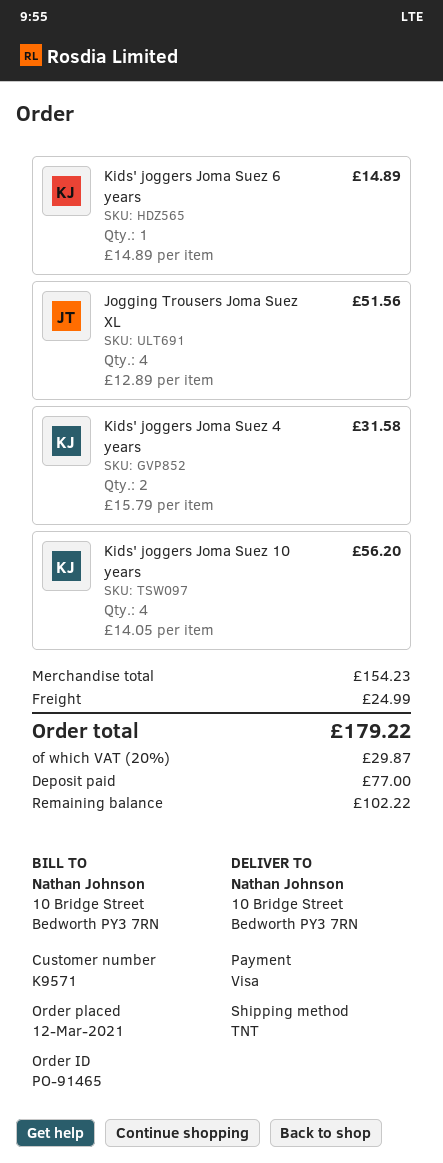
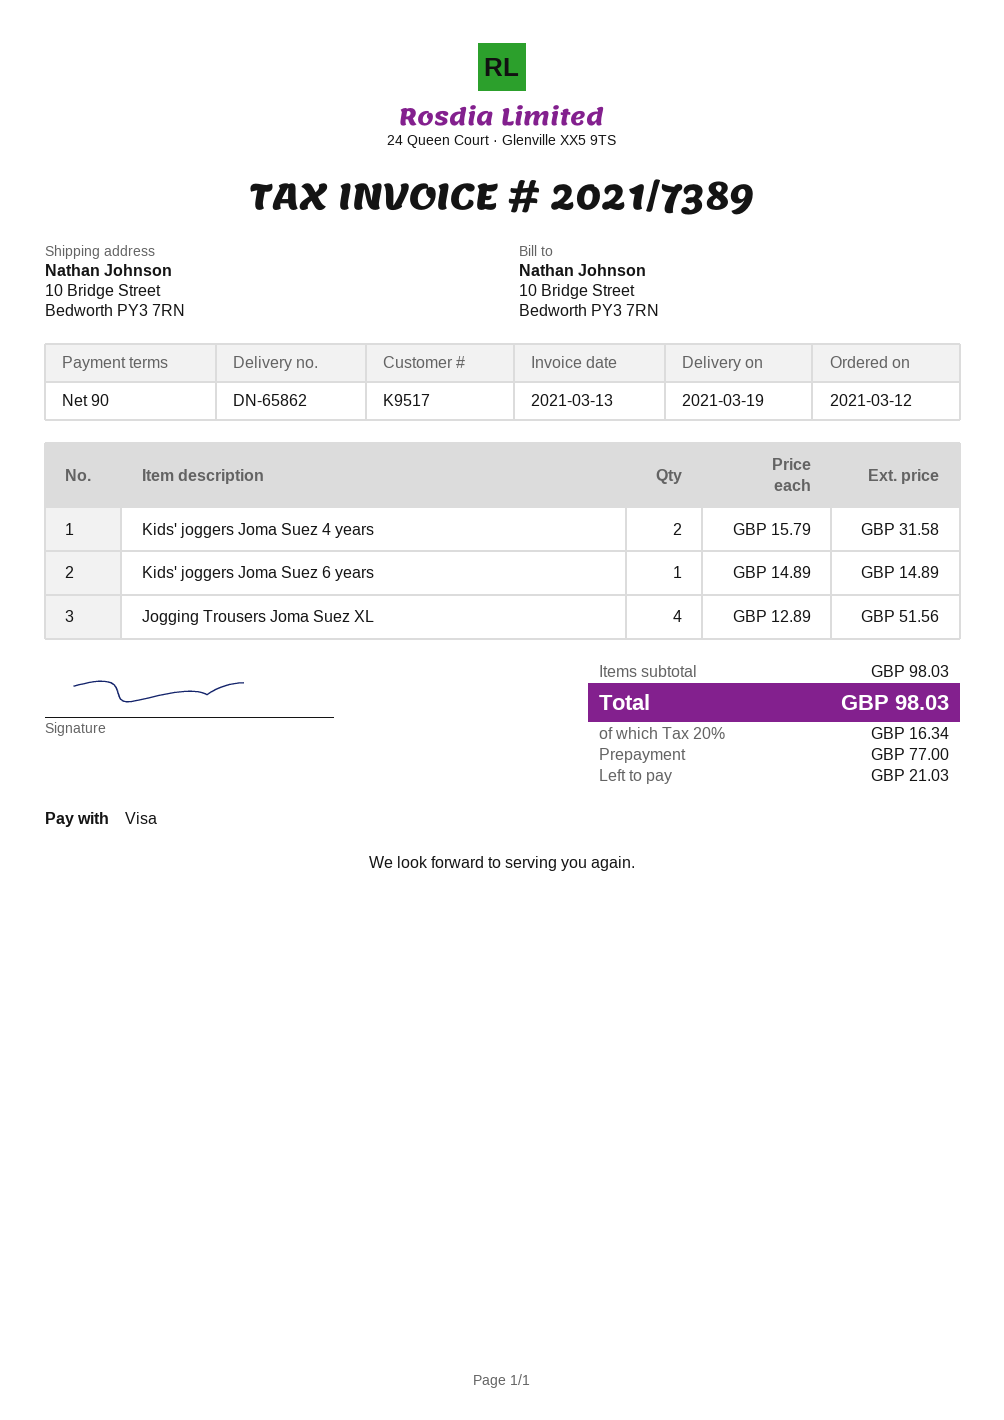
customer number: K9571 -> K9517
Kids' joggers Joma Suez 10 years: 4 x 14.05 = 56.20 -> none
subtotal: 154.23 -> 98.03
shipping: 24.99 -> none
tax: 20% = 29.87 -> 20% = 16.34
total: 179.22 -> 98.03
balance: 102.22 -> 21.03

